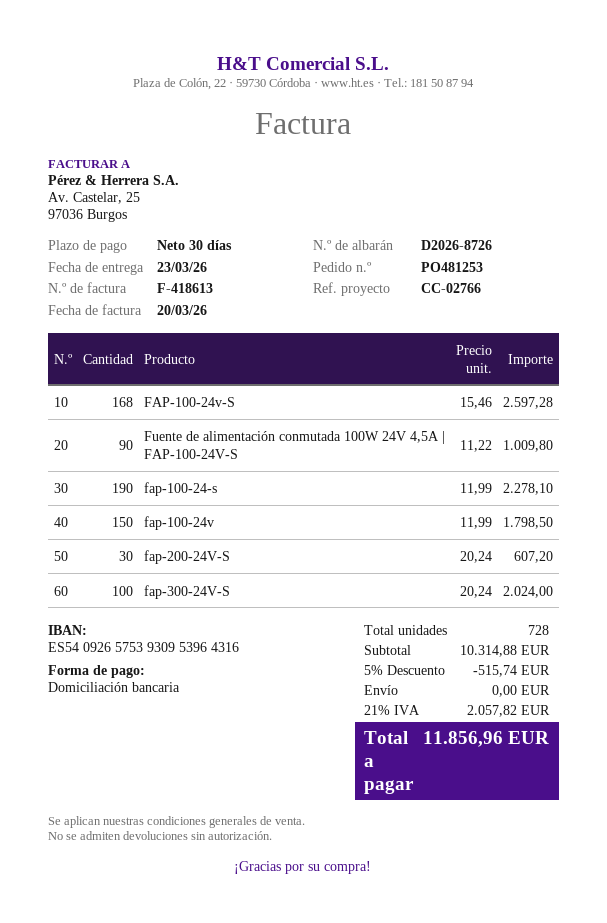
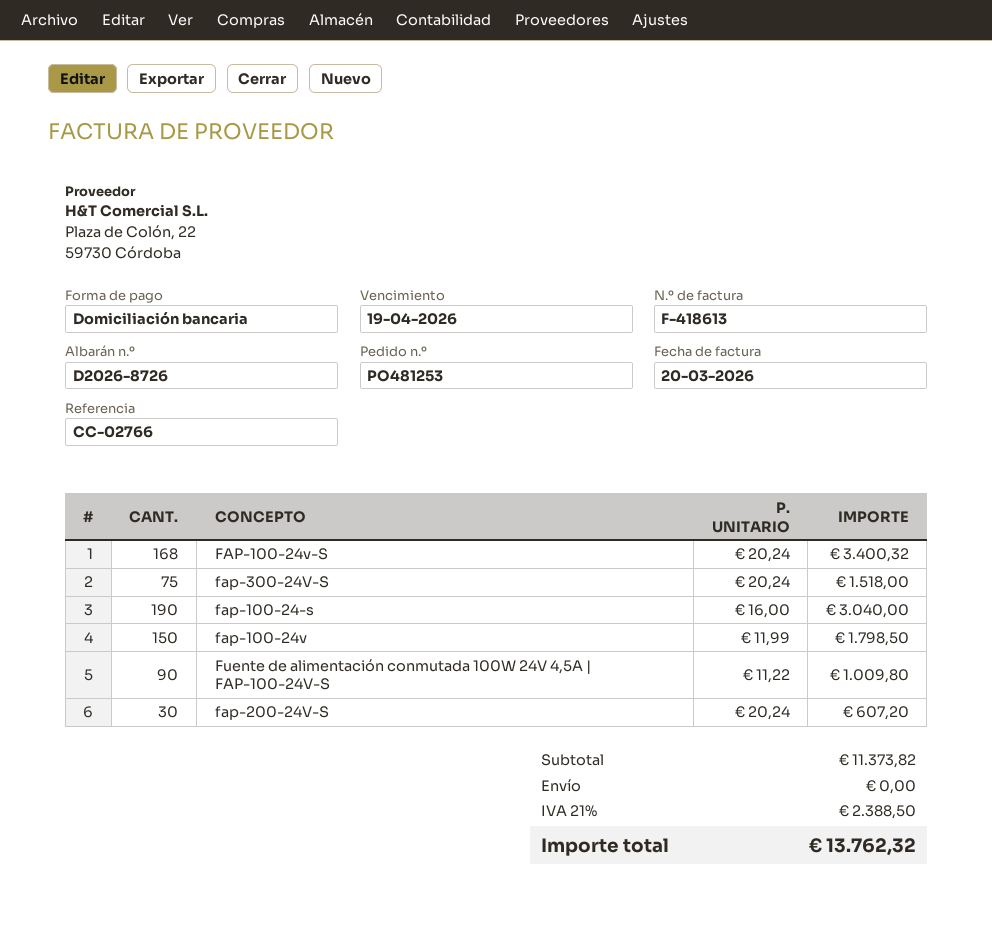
FAP-100-24v-S: 168 x 15.46 = 2597.28 -> 168 x 20.24 = 3400.32
fap-100-24-s: 190 x 11.99 = 2278.10 -> 190 x 16.00 = 3040.00
fap-300-24V-S: 100 x 20.24 = 2024.00 -> 75 x 20.24 = 1518.00
subtotal: 10314.88 -> 11373.82
discount: 5% = 515.74 -> none
tax: 21% = 2057.82 -> 21% = 2388.50
total: 11856.96 -> 13762.32

